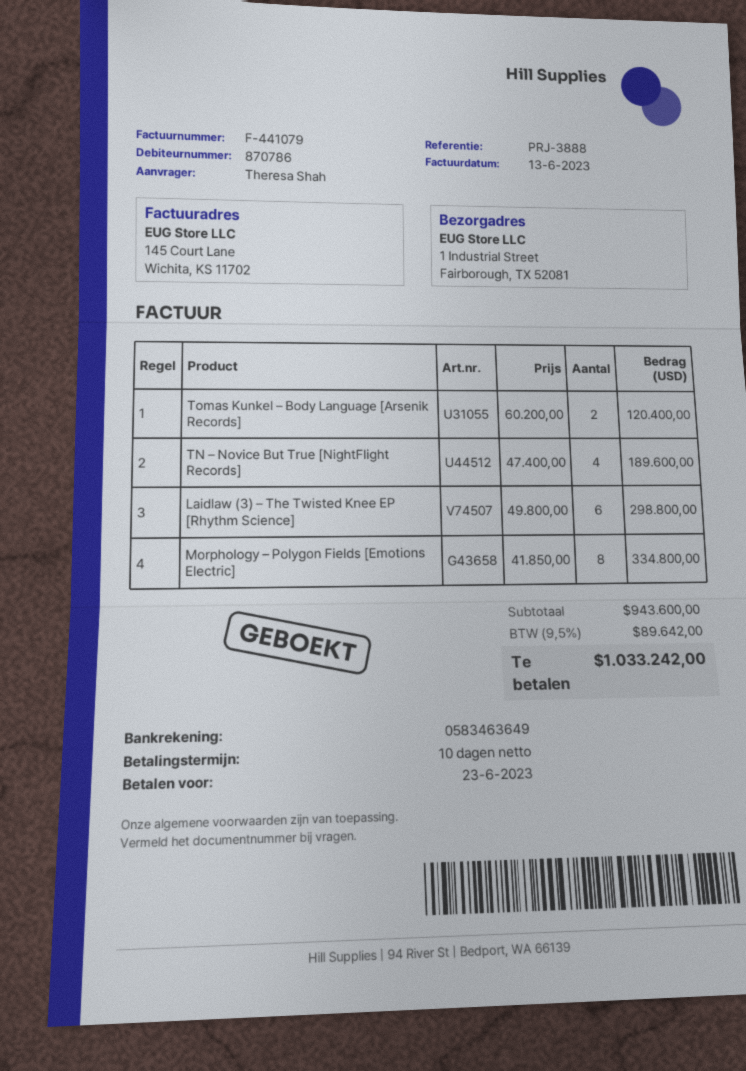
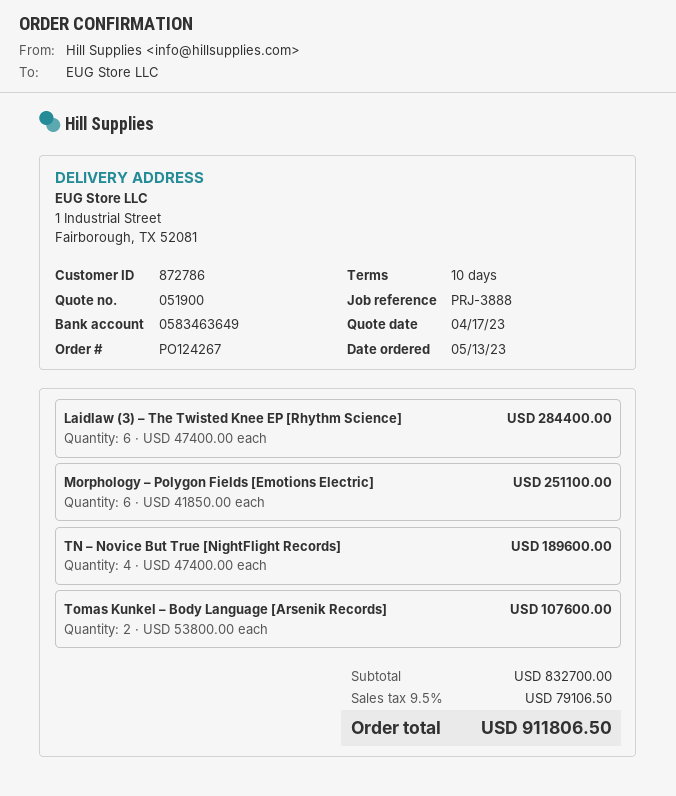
customer number: 870786 -> 872786
Tomas Kunkel – Body Language [Arsenik Records]: 2 x 60200.00 = 120400.00 -> 2 x 53800.00 = 107600.00
Laidlaw (3) – The Twisted Knee EP [Rhythm Science]: 6 x 49800.00 = 298800.00 -> 6 x 47400.00 = 284400.00
Morphology – Polygon Fields [Emotions Electric]: 8 x 41850.00 = 334800.00 -> 6 x 41850.00 = 251100.00
subtotal: 943600.00 -> 832700.00
tax: 9.5% = 89642.00 -> 9.5% = 79106.50
total: 1033242.00 -> 911806.50

